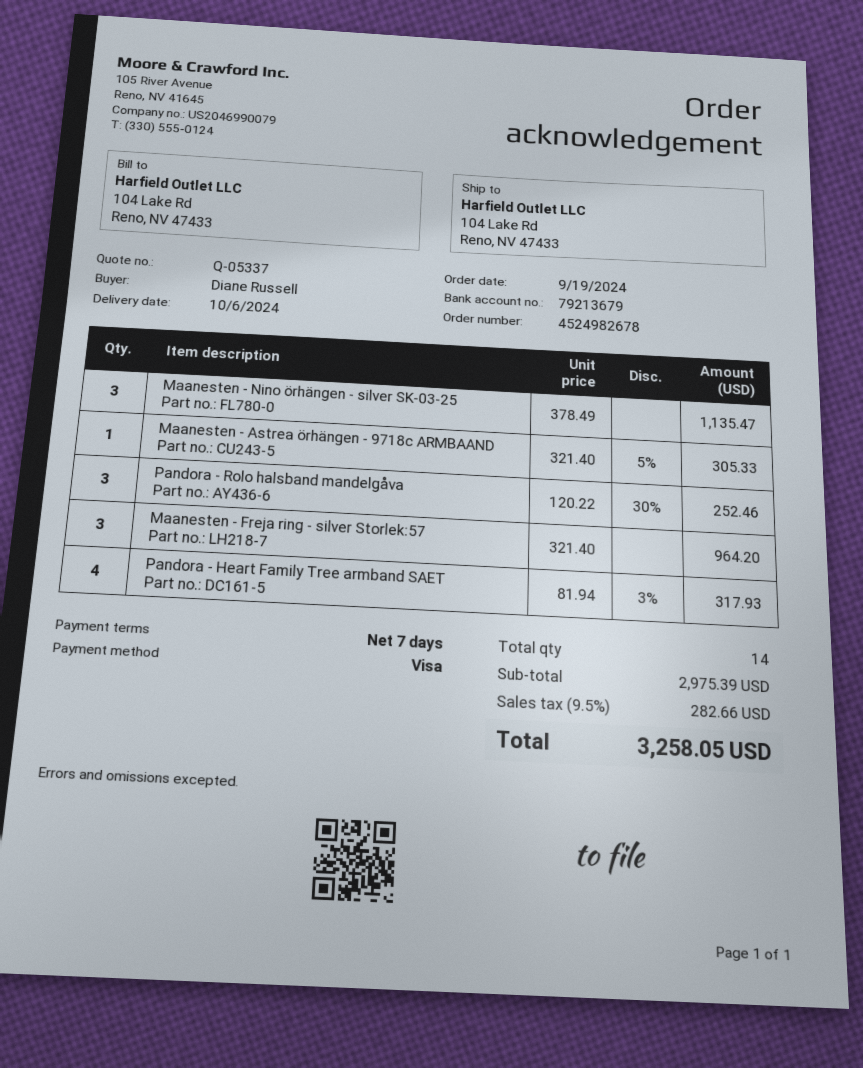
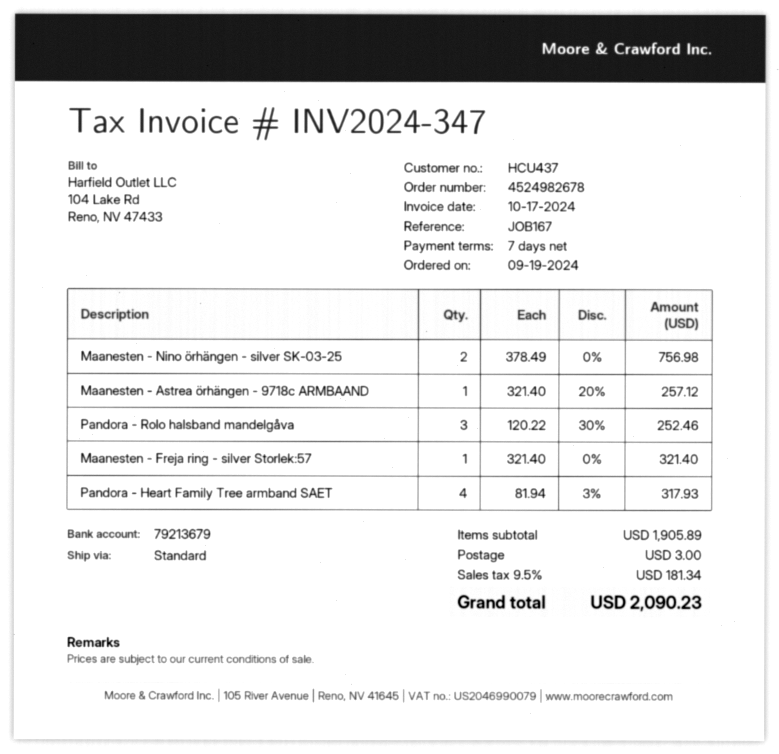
Maanesten - Nino örhängen - silver SK-03-25: 3 x 378.49 = 1135.47 -> 2 x 378.49 = 756.98
Maanesten - Astrea örhängen - 9718c ARMBAAND: 1 x 321.40 - 5% = 305.33 -> 1 x 321.40 - 20% = 257.12
Maanesten - Freja ring - silver Storlek:57: 3 x 321.40 = 964.20 -> 1 x 321.40 = 321.40
subtotal: 2975.39 -> 1905.89
shipping: none -> 3.00
tax: 9.5% = 282.66 -> 9.5% = 181.34
total: 3258.05 -> 2090.23

